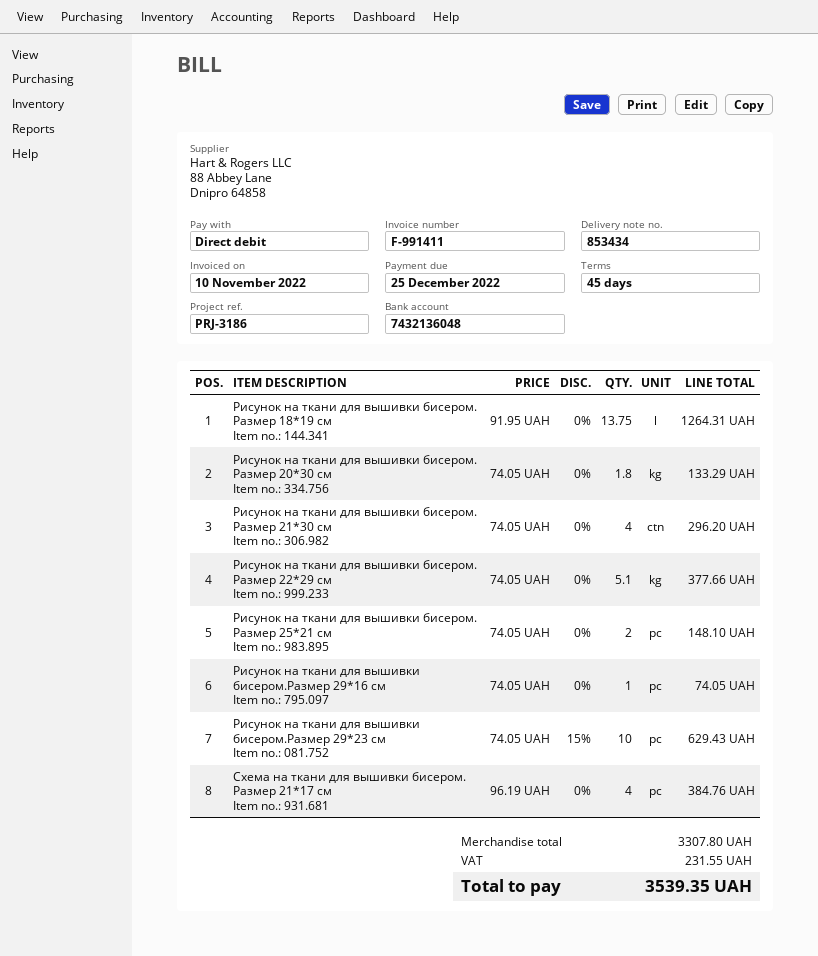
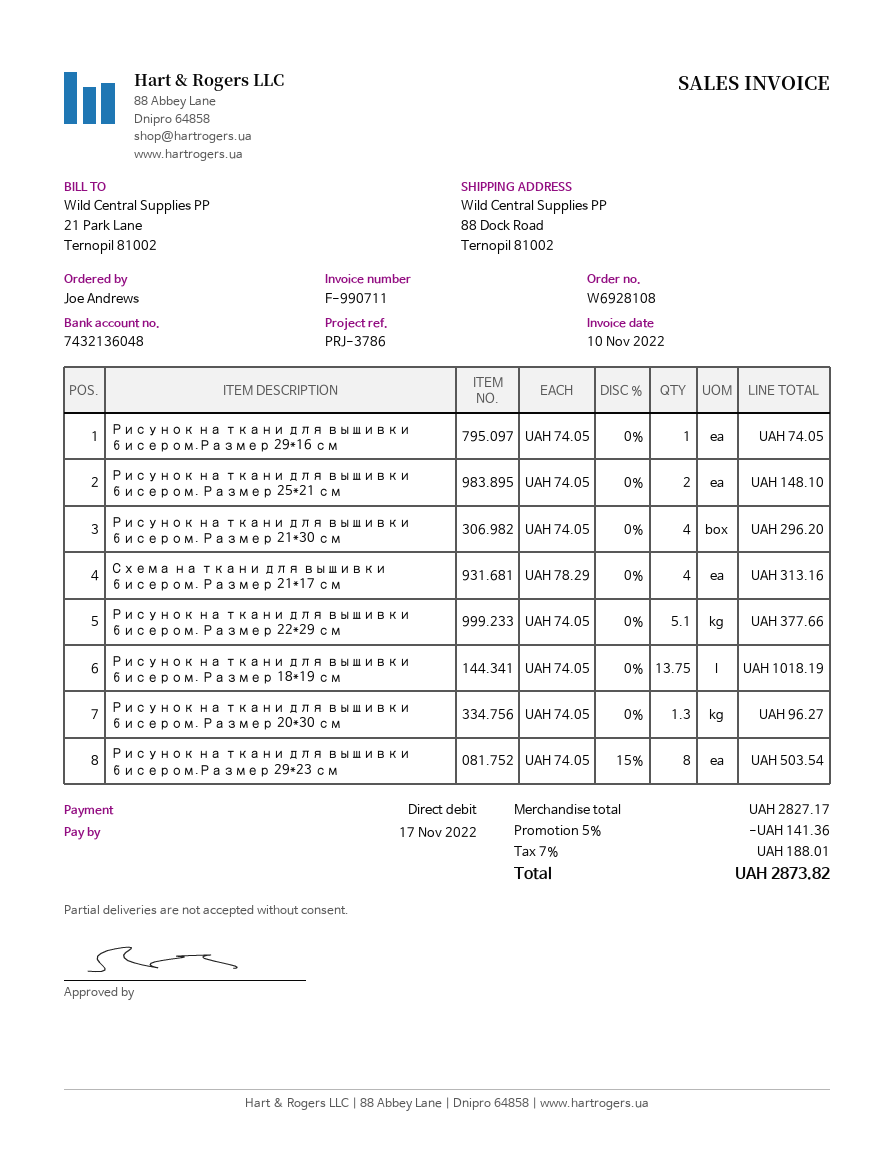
invoice number: F-991411 -> F-990711
due date: 2022-12-25 -> 2022-11-17
reference: PRJ-3186 -> PRJ-3786
Рисунок на ткани для вышивки бисером. Размер 18*19 см: 13.75 x 91.95 = 1264.31 -> 13.75 x 74.05 = 1018.19
Рисунок на ткани для вышивки бисером. Размер 20*30 см: 1.8 x 74.05 = 133.29 -> 1.3 x 74.05 = 96.27
Рисунок на ткани для вышивки бисером.Размер 29*23 см: 10 x 74.05 - 15% = 629.43 -> 8 x 74.05 - 15% = 503.54
Схема на ткани для вышивки бисером. Размер 21*17 см: 4 x 96.19 = 384.76 -> 4 x 78.29 = 313.16
subtotal: 3307.80 -> 2827.17
discount: none -> 5% = 141.36
tax: 231.55 -> 188.01
total: 3539.35 -> 2873.82

